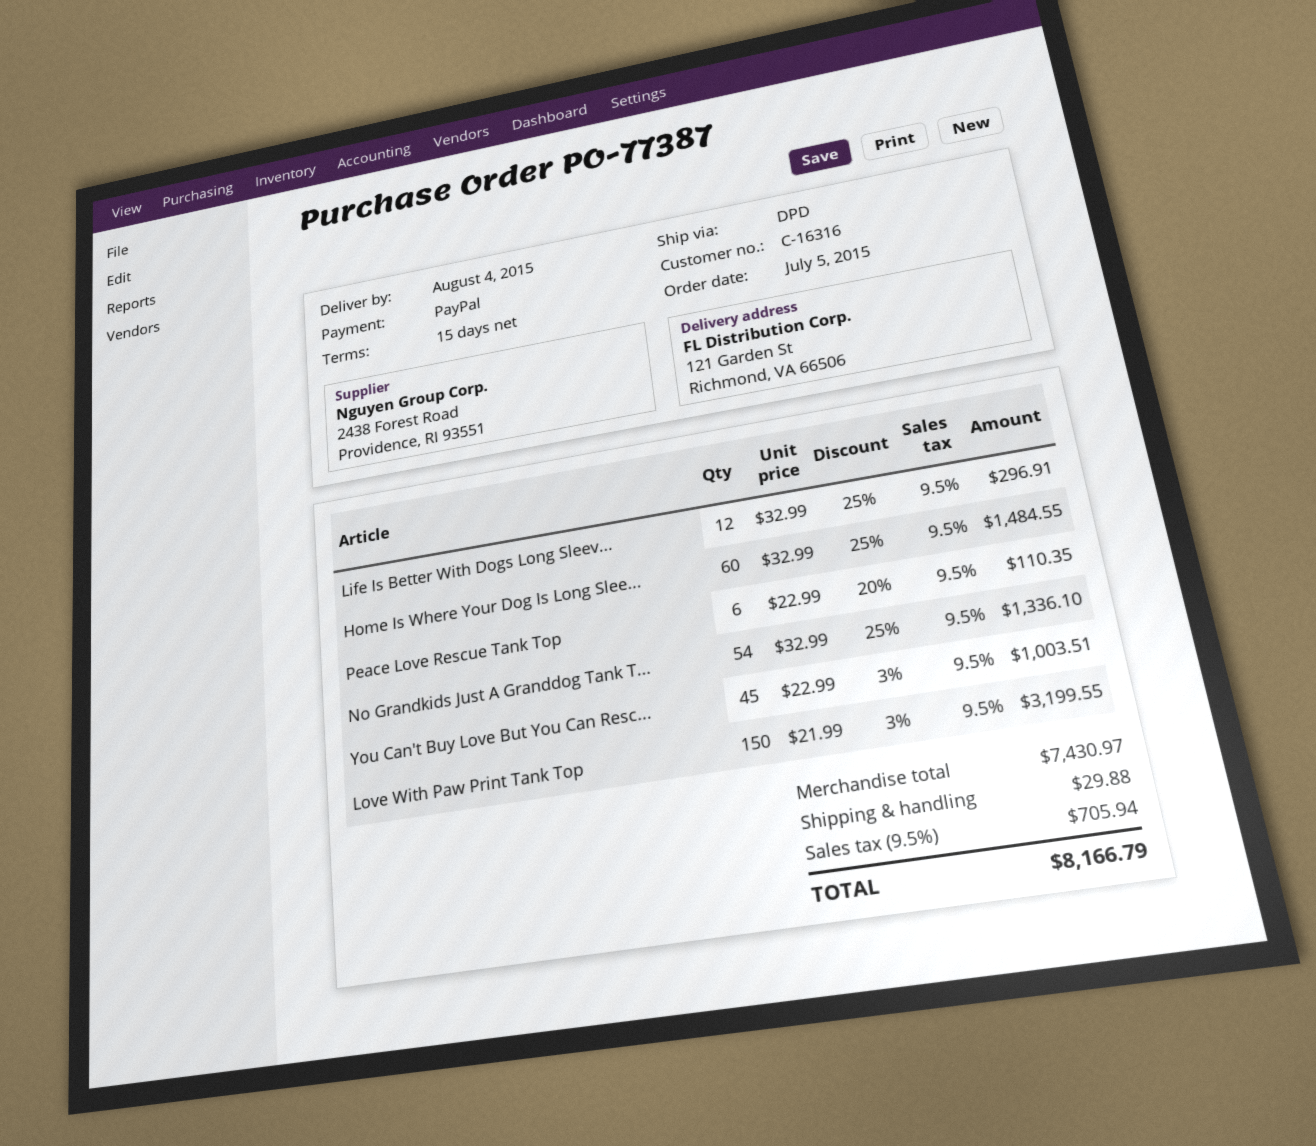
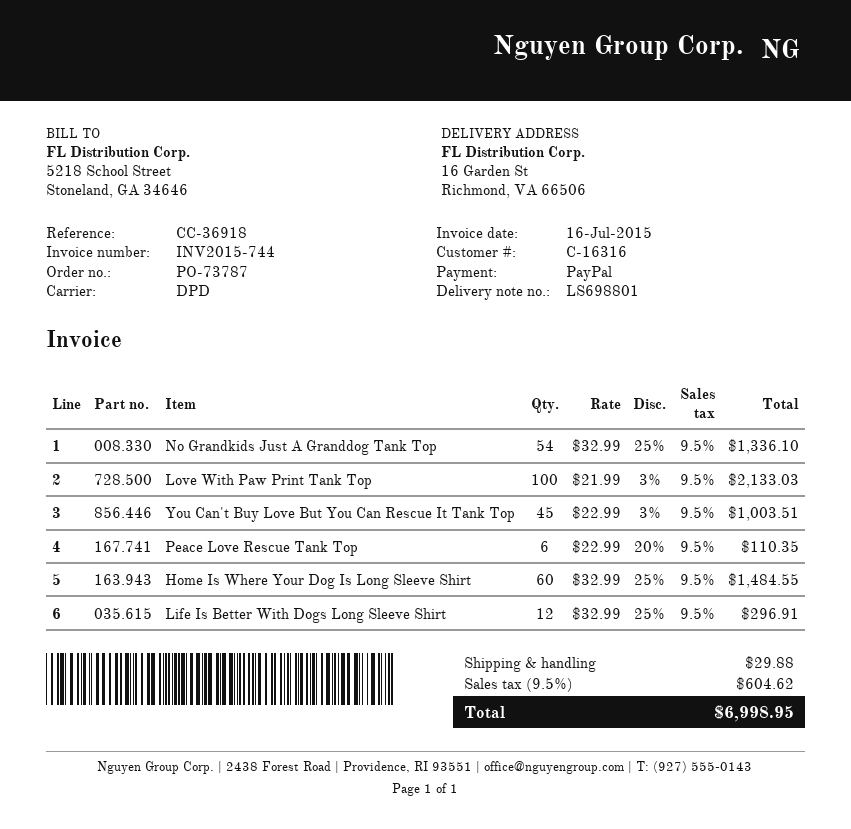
order number: PO-77387 -> PO-73787
ship to: 121 Garden St, Richmond, VA 66506 -> 16 Garden St, Richmond, VA 66506
Love With Paw Print Tank Top: 150 x 21.99 - 3% = 3199.55 -> 100 x 21.99 - 3% = 2133.03
tax: 9.5% = 705.94 -> 9.5% = 604.62
total: 8166.79 -> 6998.95

